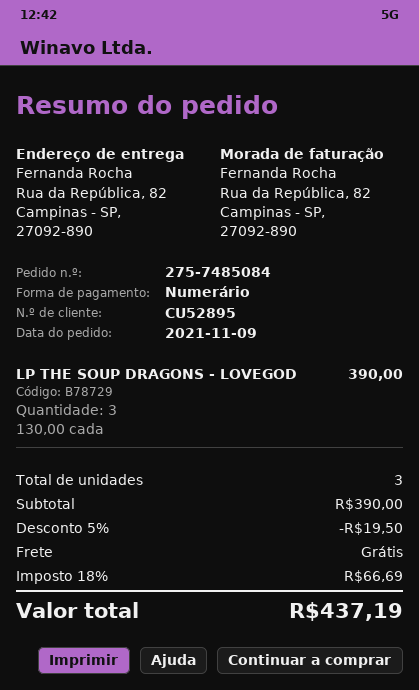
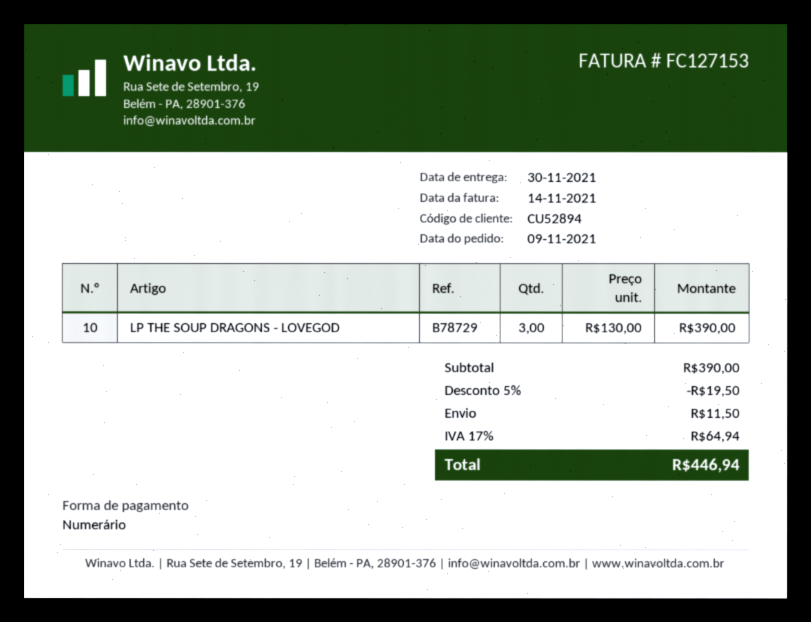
customer number: CU52895 -> CU52894
shipping: 0.00 -> 11.50
tax: 18% = 66.69 -> 17% = 64.94
total: 437.19 -> 446.94

